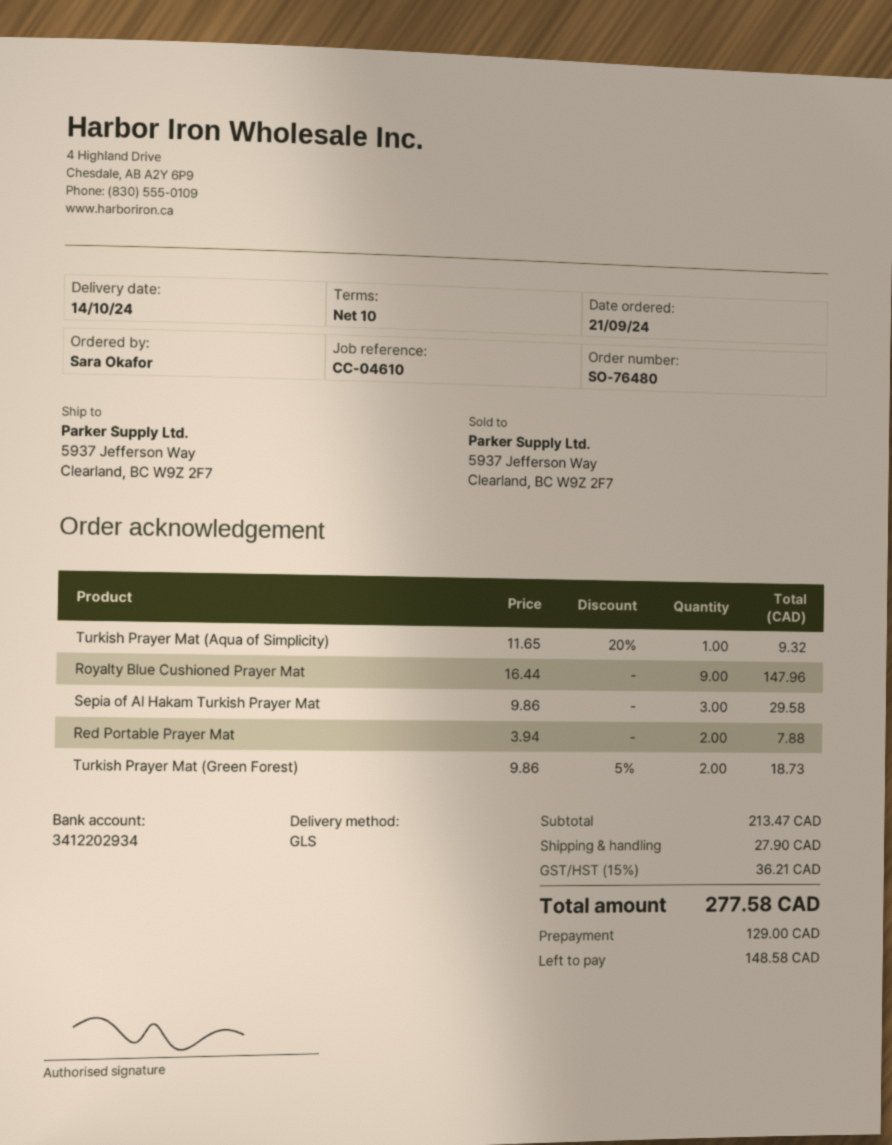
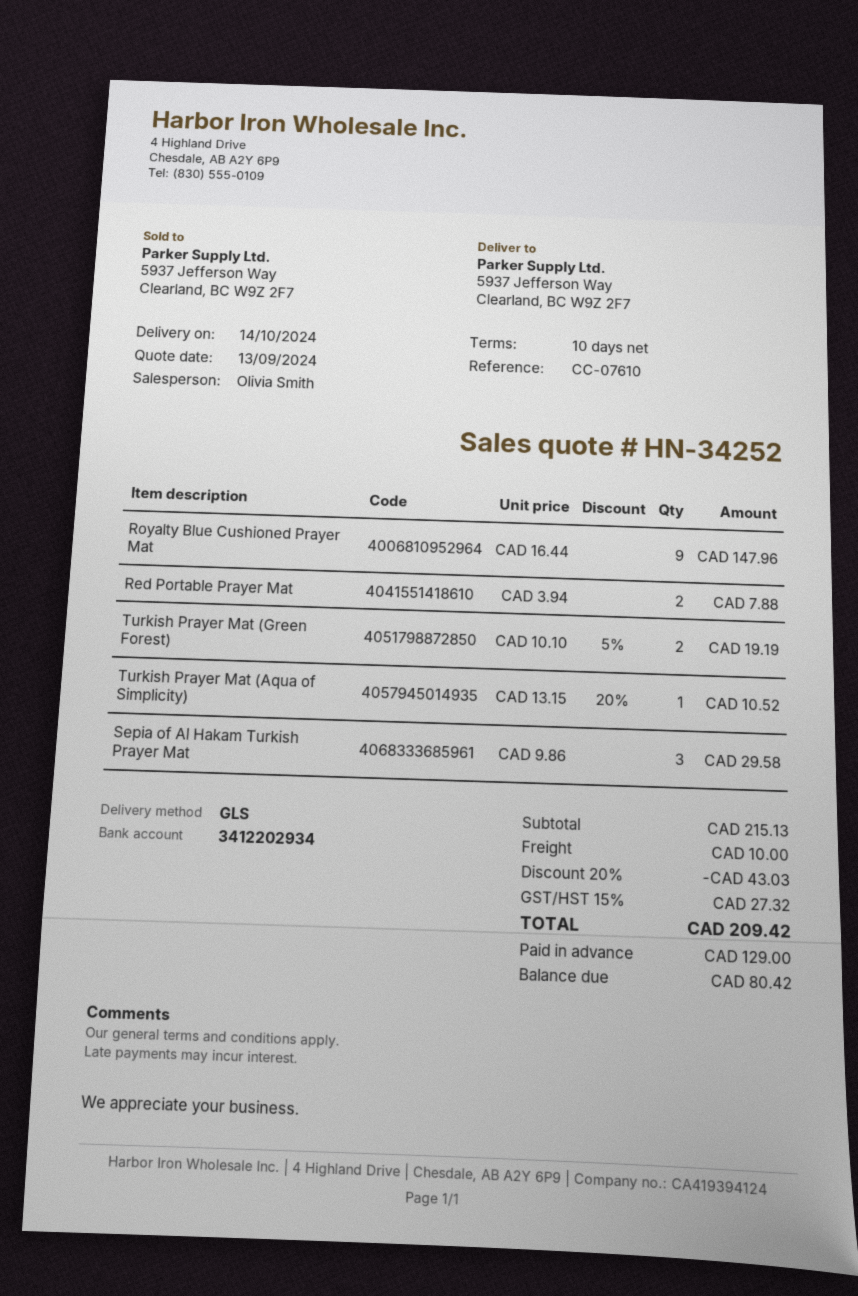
reference: CC-04610 -> CC-07610
Turkish Prayer Mat (Aqua of Simplicity): 1 x 11.65 - 20% = 9.32 -> 1 x 13.15 - 20% = 10.52
Turkish Prayer Mat (Green Forest): 2 x 9.86 - 5% = 18.73 -> 2 x 10.10 - 5% = 19.19
subtotal: 213.47 -> 215.13
discount: none -> 20% = 43.03
shipping: 27.90 -> 10.00
tax: 15% = 36.21 -> 15% = 27.32
total: 277.58 -> 209.42
balance: 148.58 -> 80.42

